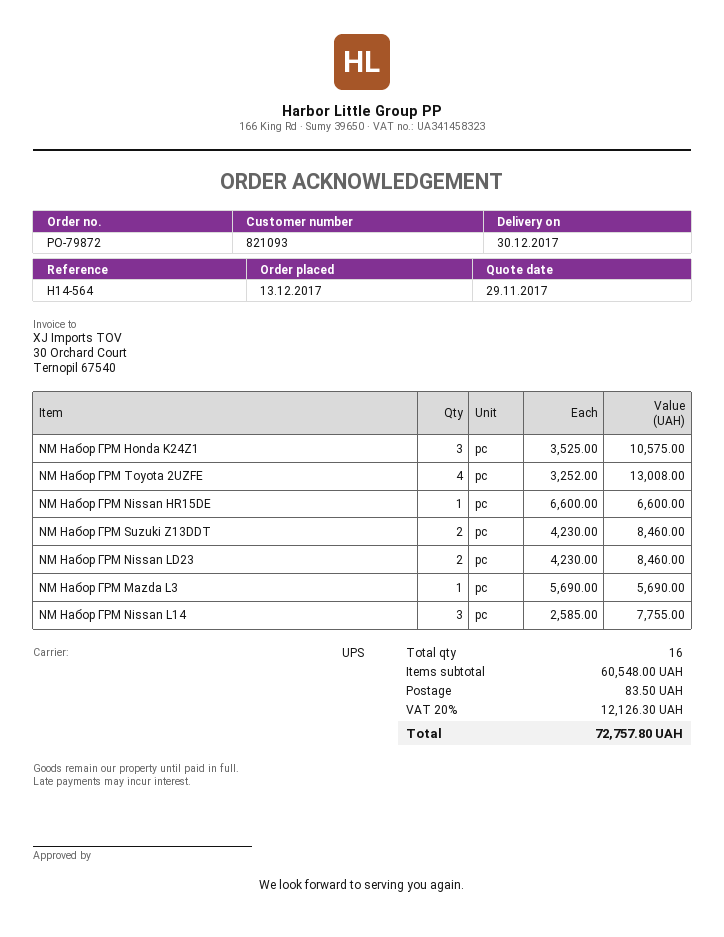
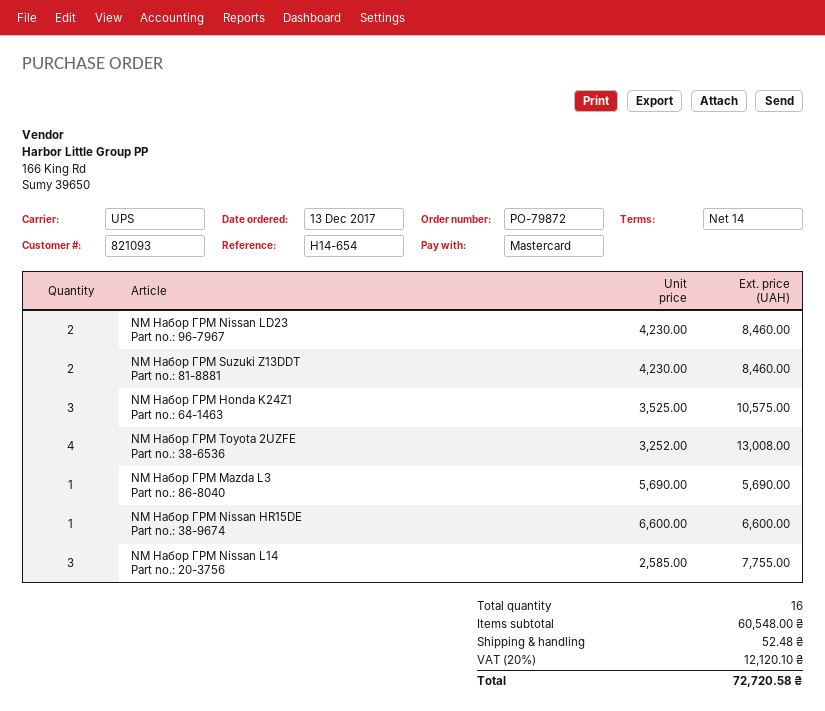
reference: H14-564 -> H14-654
shipping: 83.50 -> 52.48
tax: 20% = 12126.30 -> 20% = 12120.10
total: 72757.80 -> 72720.58

